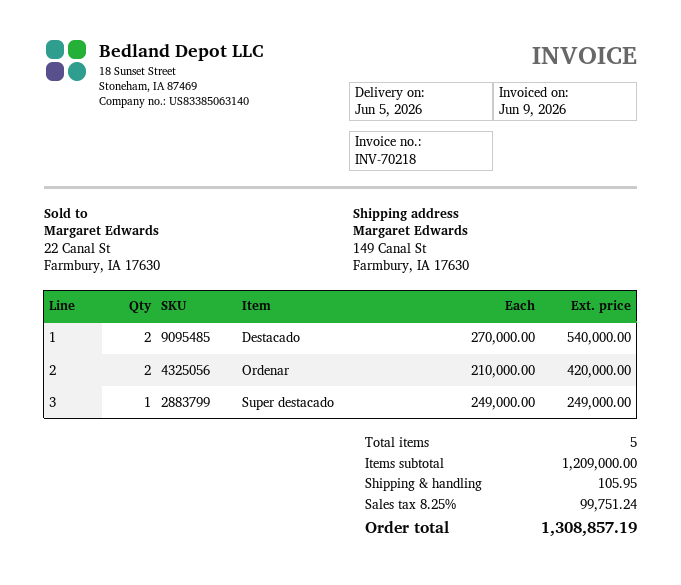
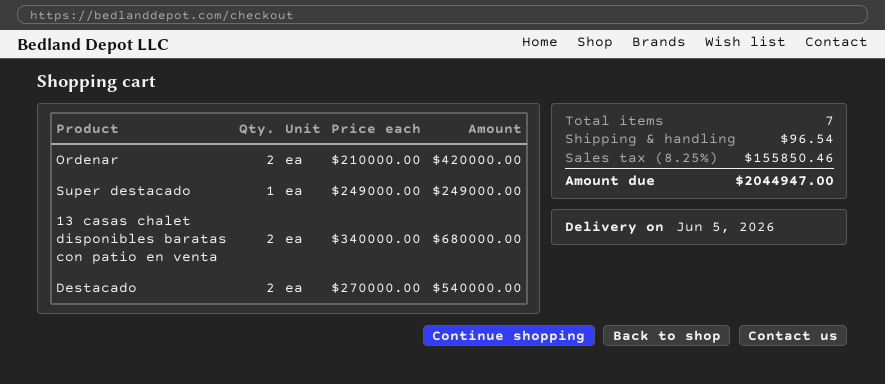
13 casas chalet disponibles baratas con patio en venta: none -> 2 x 340000.00 = 680000.00
total quantity: 5 -> 7
shipping: 105.95 -> 96.54
tax: 8.25% = 99751.24 -> 8.25% = 155850.46
total: 1308857.19 -> 2044947.00

